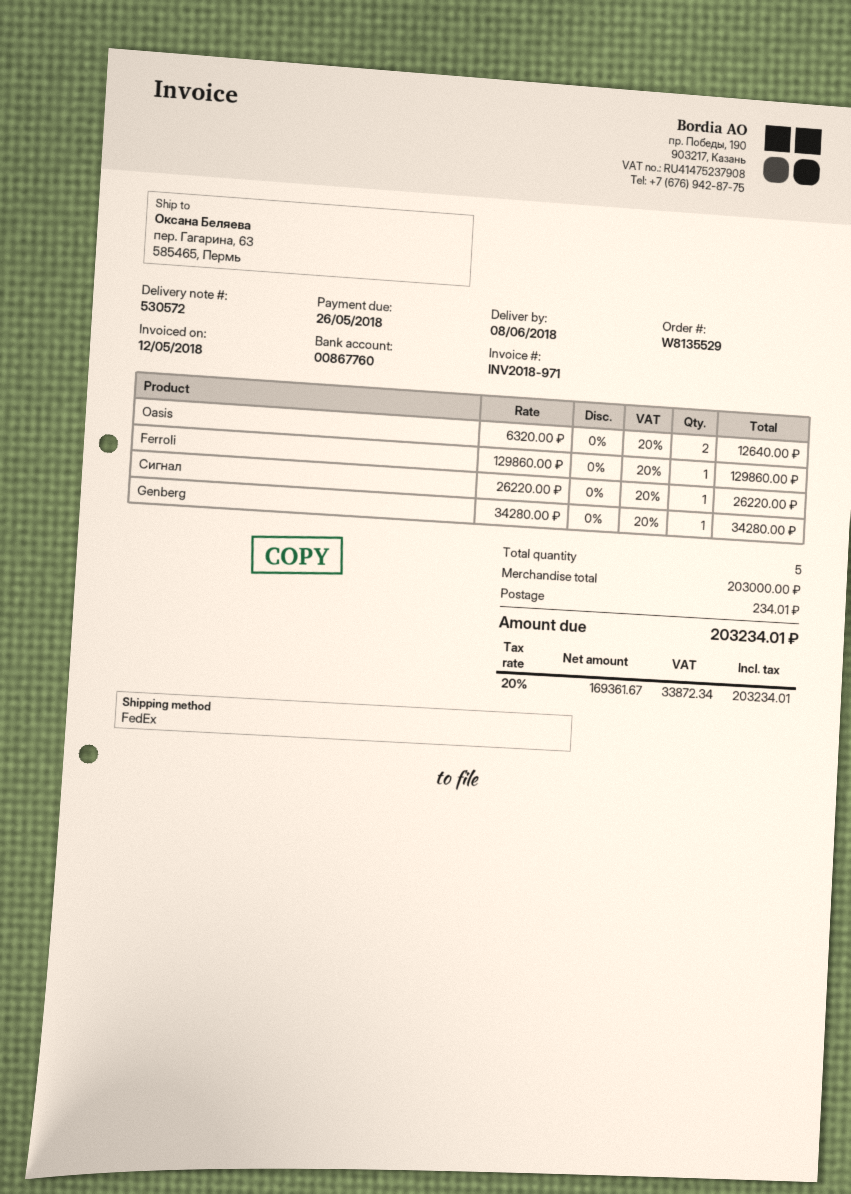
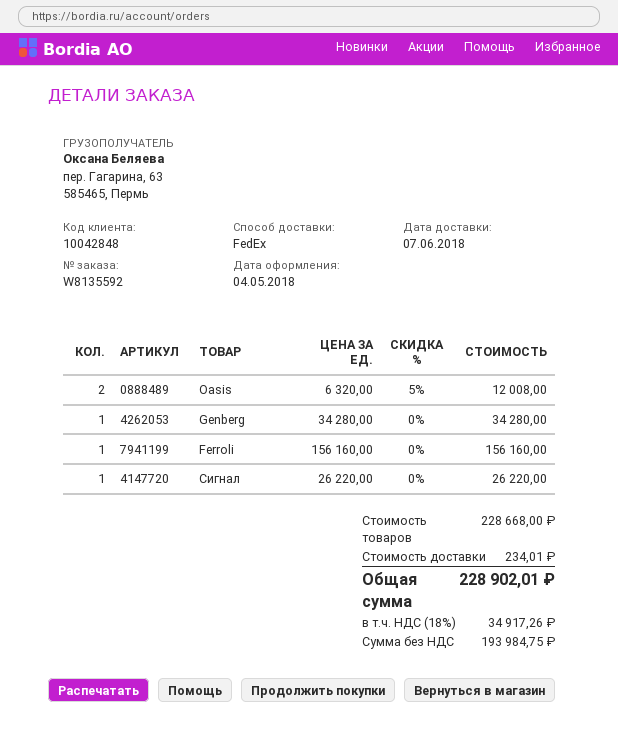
order number: W8135529 -> W8135592
delivery date: 2018-06-08 -> 2018-06-07
Oasis: 2 x 6320.00 = 12640.00 -> 2 x 6320.00 - 5% = 12008.00
Ferroli: 1 x 129860.00 = 129860.00 -> 1 x 156160.00 = 156160.00
subtotal: 203000.00 -> 228668.00
net: 169361.67 -> 193984.75
tax: 20% = 33872.34 -> 18% = 34917.26
total: 203234.01 -> 228902.01

